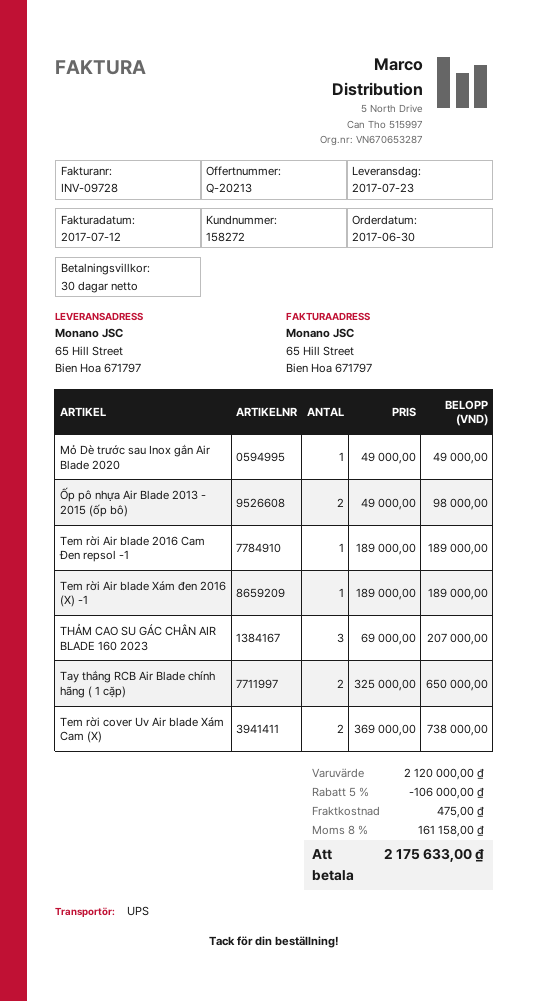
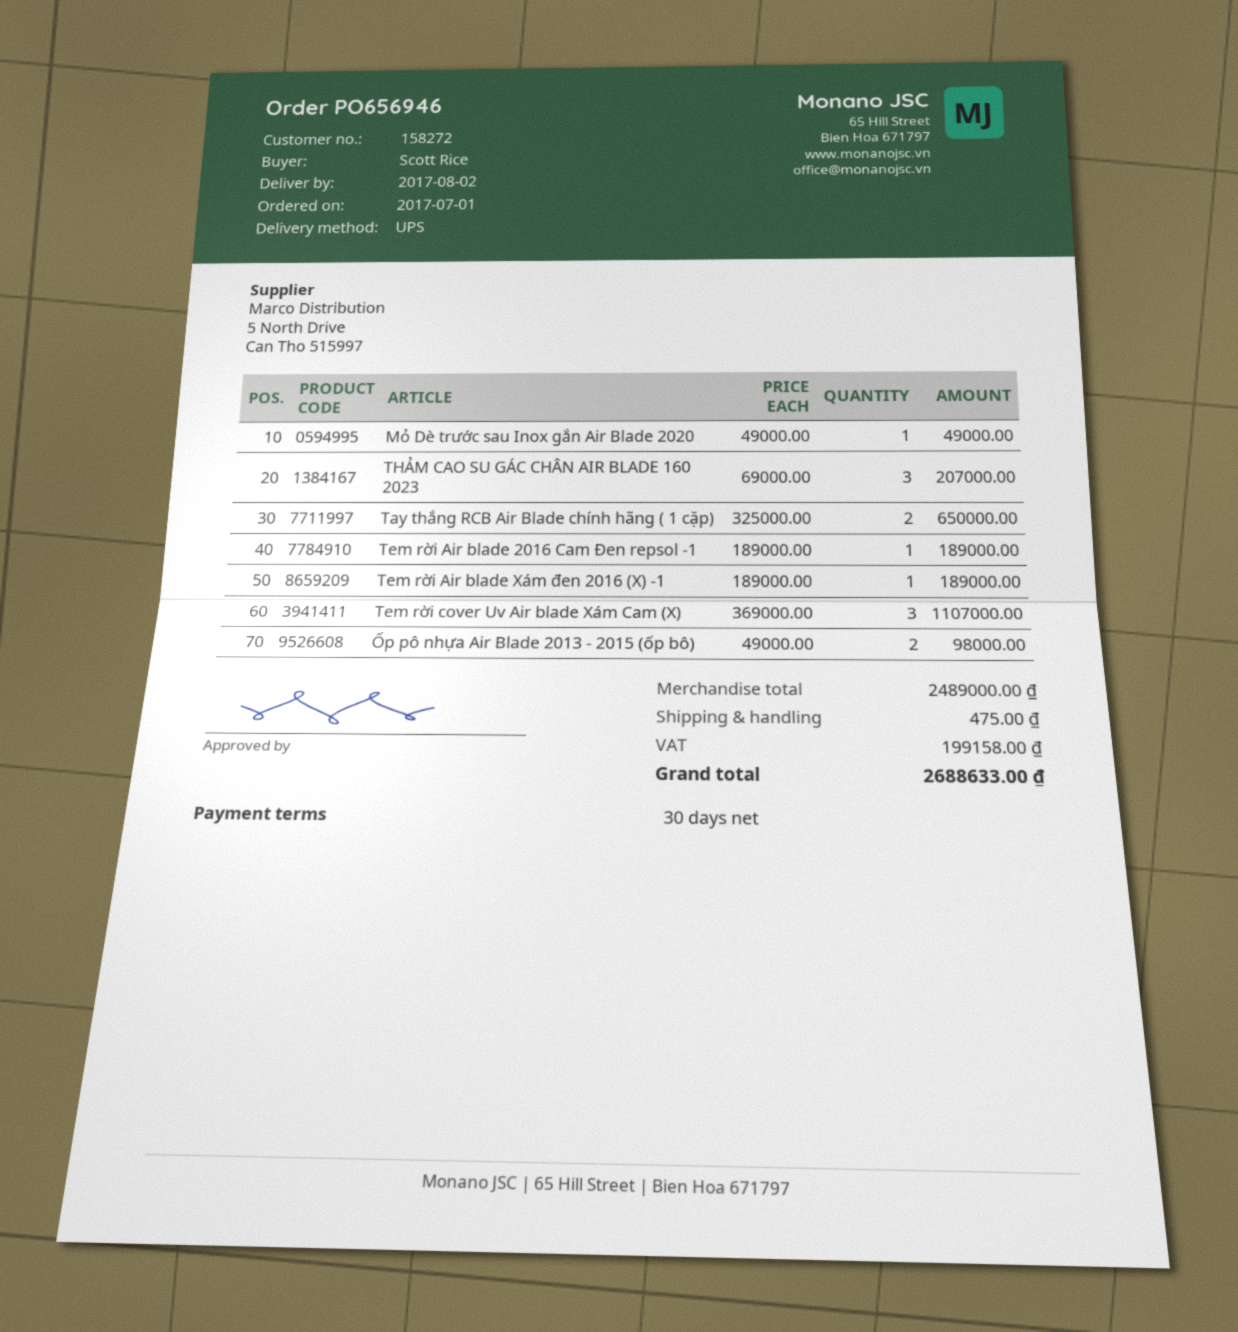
order date: 2017-06-30 -> 2017-07-01
delivery date: 2017-07-23 -> 2017-08-02
Tem rời cover Uv Air blade Xám Cam (X): 2 x 369000.00 = 738000.00 -> 3 x 369000.00 = 1107000.00
subtotal: 2120000.00 -> 2489000.00
discount: 5% = 106000.00 -> none
tax: 161158.00 -> 199158.00
total: 2175633.00 -> 2688633.00

